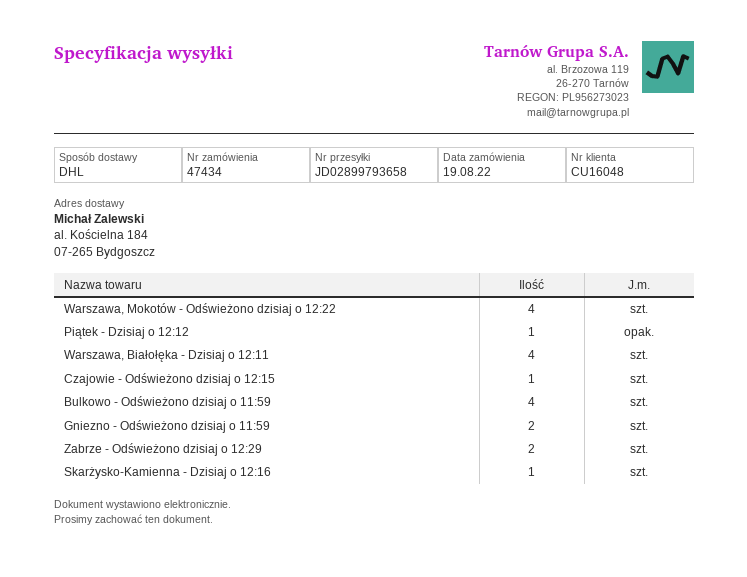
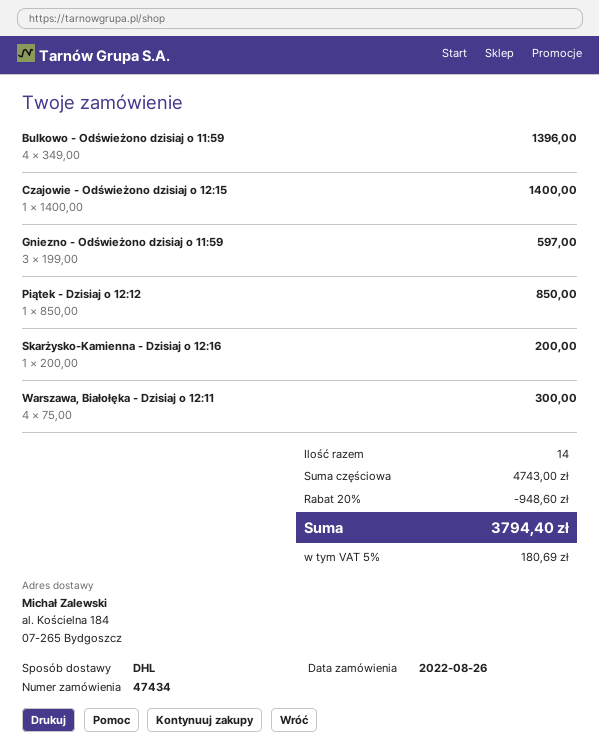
order date: 2022-08-19 -> 2022-08-26
Warszawa, Mokotów - Odświeżono dzisiaj o 12:22: 4 -> none
Gniezno - Odświeżono dzisiaj o 11:59: 2 -> 3
Zabrze - Odświeżono dzisiaj o 12:29: 2 -> none

